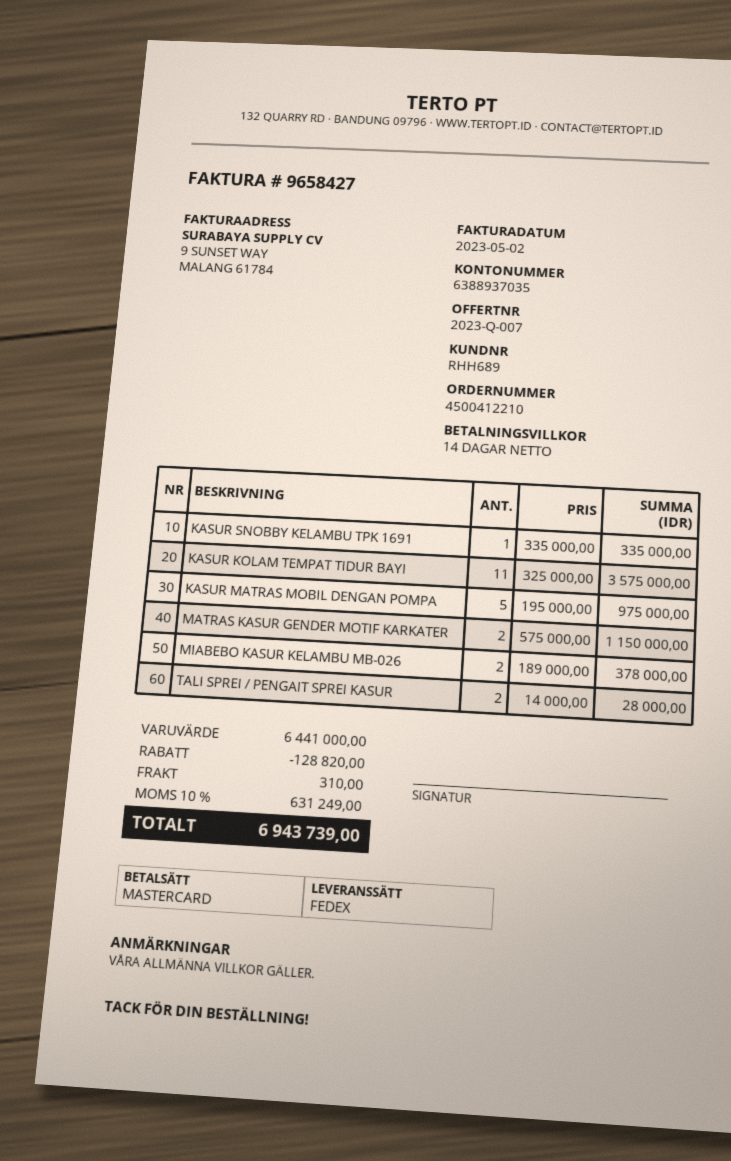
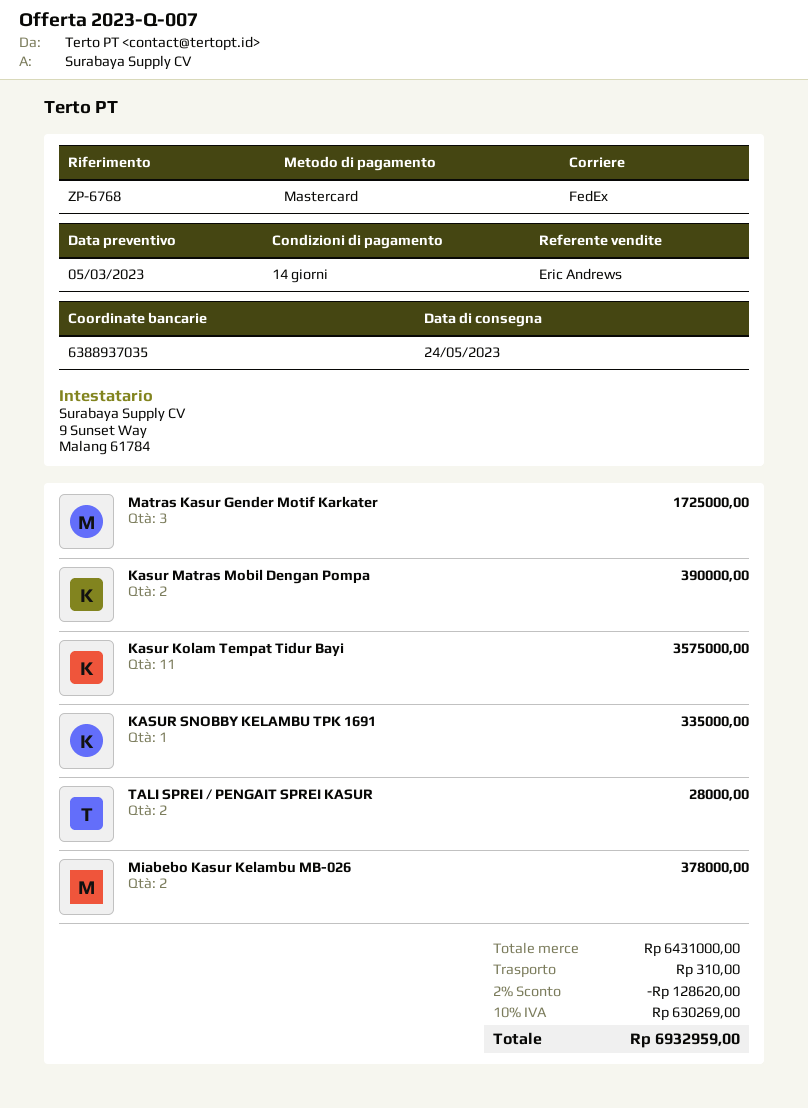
KASUR MATRAS MOBIL DENGAN POMPA: 5 for 975000.00 -> 2 for 390000.00
MATRAS KASUR GENDER MOTIF KARKATER: 2 for 1150000.00 -> 3 for 1725000.00
subtotal: 6441000.00 -> 6431000.00
discount: 128820.00 -> 128620.00
tax: 10% = 631249.00 -> 10% = 630269.00
total: 6943739.00 -> 6932959.00

